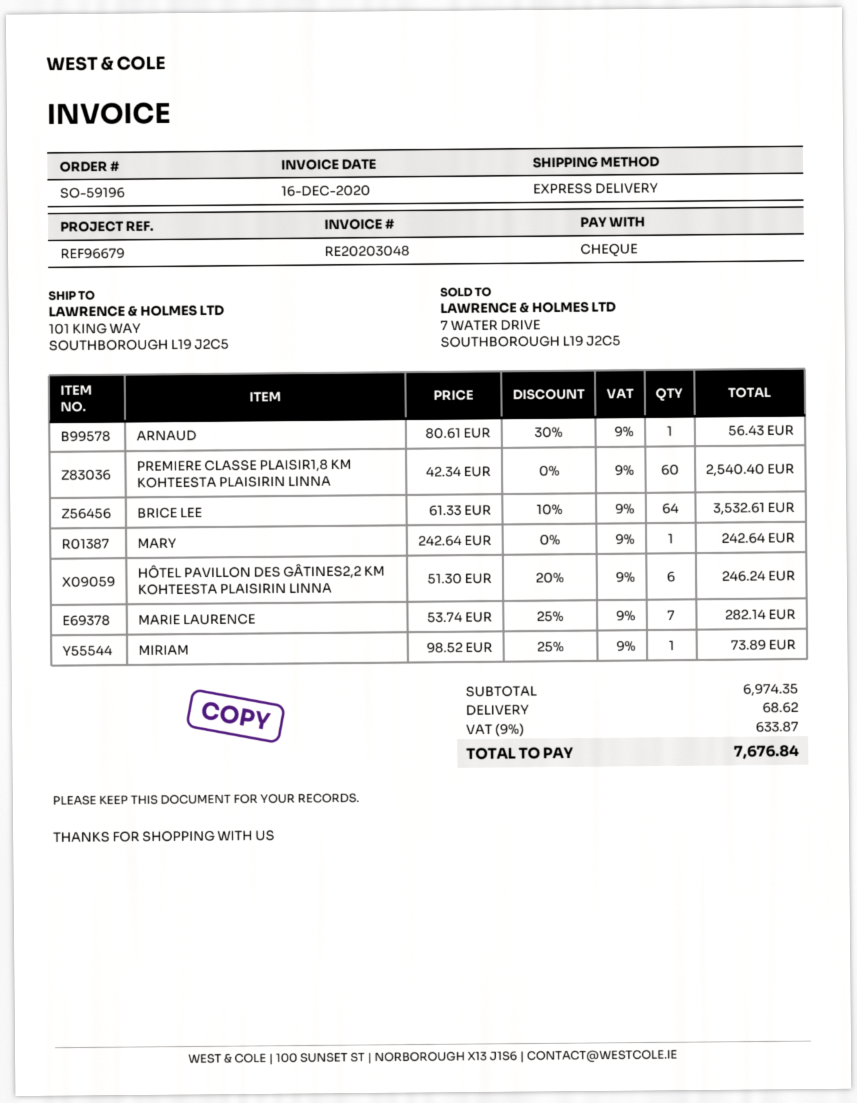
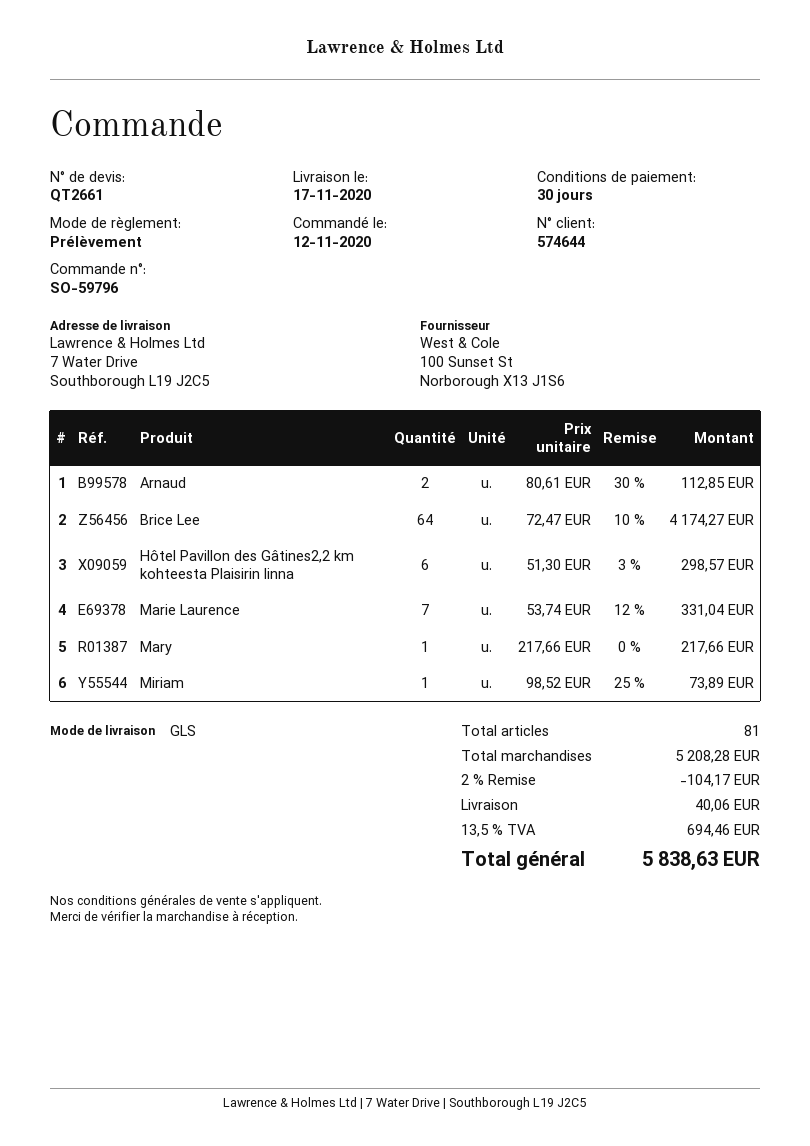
order number: SO-59196 -> SO-59796
payment method: cheque -> direct debit
shipping method: express -> GLS
ship to: 101 KING WAY, SOUTHBOROUGH L19 J2C5 -> 7 Water Drive, Southborough L19 J2C5
ARNAUD: 1 x 80.61 - 30% = 56.43 -> 2 x 80.61 - 30% = 112.85
PREMIERE CLASSE PLAISIR1,8 KM KOHTEESTA PLAISIRIN LINNA: 60 x 42.34 = 2540.40 -> none
BRICE LEE: 64 x 61.33 - 10% = 3532.61 -> 64 x 72.47 - 10% = 4174.27
MARY: 1 x 242.64 = 242.64 -> 1 x 217.66 = 217.66
HÔTEL PAVILLON DES GÂTINES2,2 KM KOHTEESTA PLAISIRIN LINNA: 6 x 51.30 - 20% = 246.24 -> 6 x 51.30 - 3% = 298.57
MARIE LAURENCE: 7 x 53.74 - 25% = 282.14 -> 7 x 53.74 - 12% = 331.04
subtotal: 6974.35 -> 5208.28
discount: none -> 2% = 104.17
shipping: 68.62 -> 40.06
tax: 9% = 633.87 -> 13.5% = 694.46
total: 7676.84 -> 5838.63

